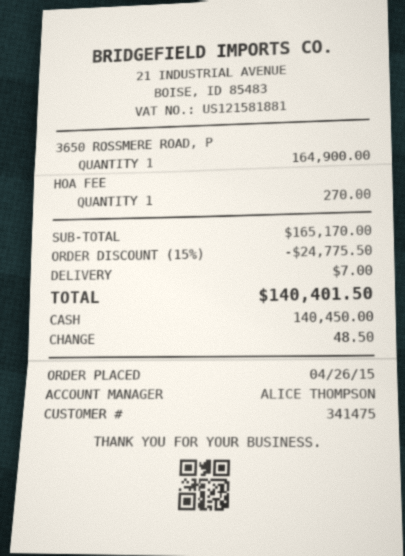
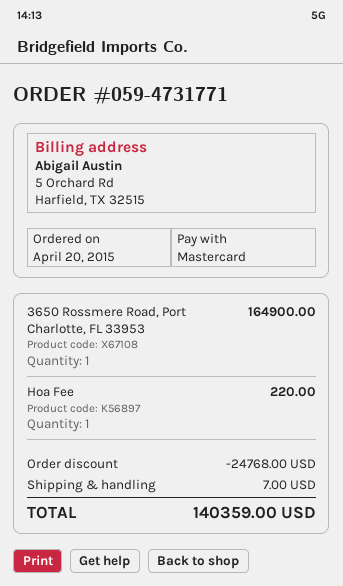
order date: 2015-04-26 -> 2015-04-20
payment method: cash -> Mastercard
HOA FEE: 1 for 270.00 -> 1 for 220.00
discount: 24775.50 -> 24768.00
total: 140401.50 -> 140359.00

